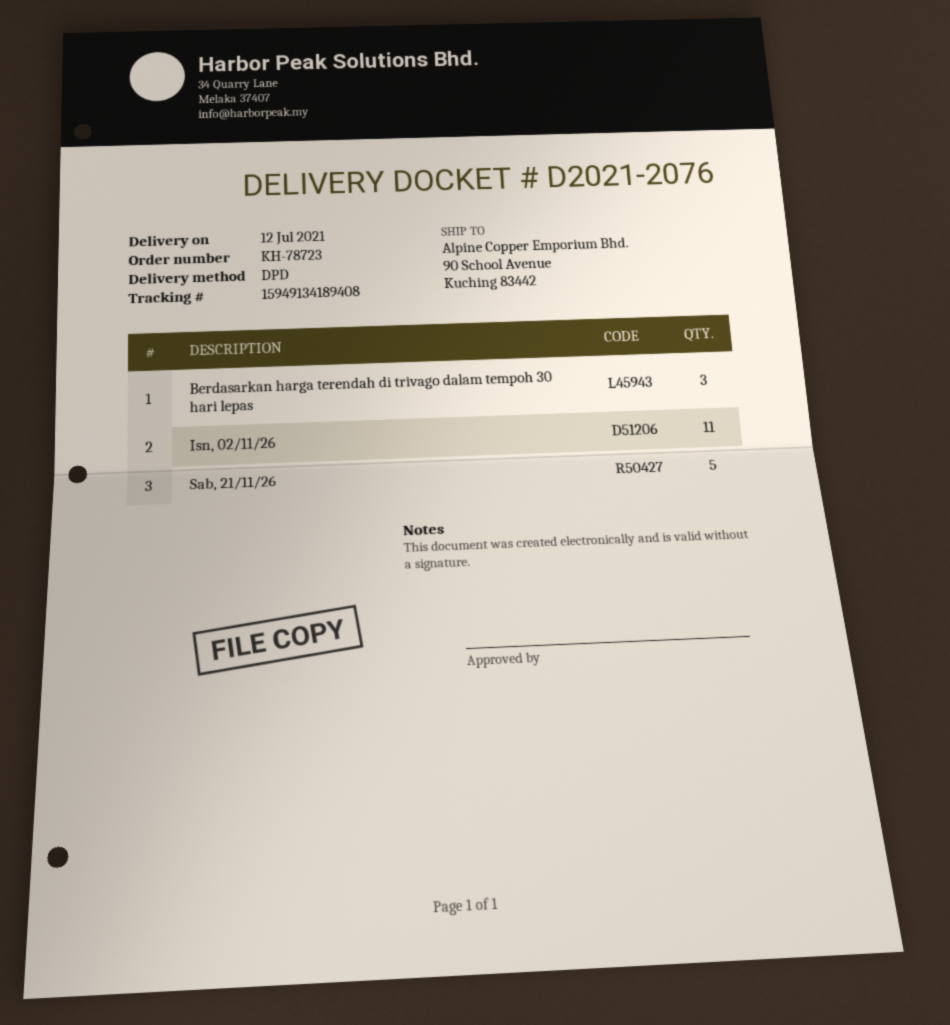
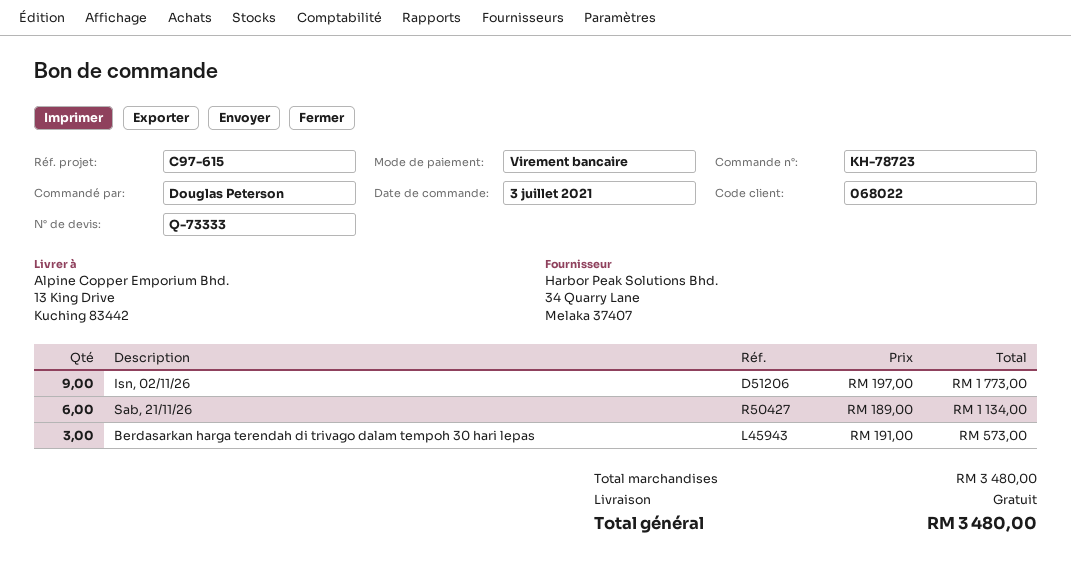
ship to: 90 School Avenue, Kuching 83442 -> 13 King Drive, Kuching 83442
Isn, 02/11/26: 11 -> 9
Sab, 21/11/26: 5 -> 6

